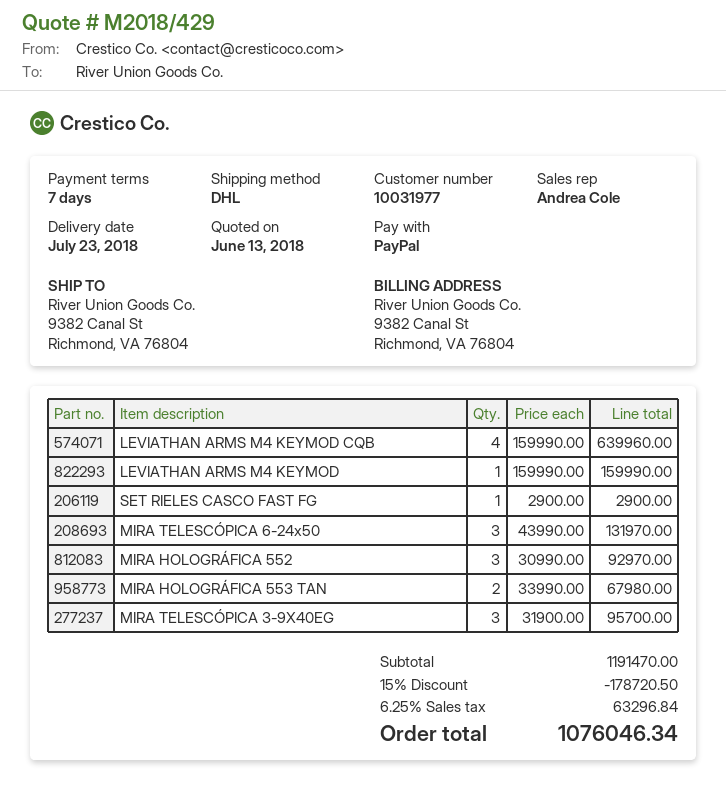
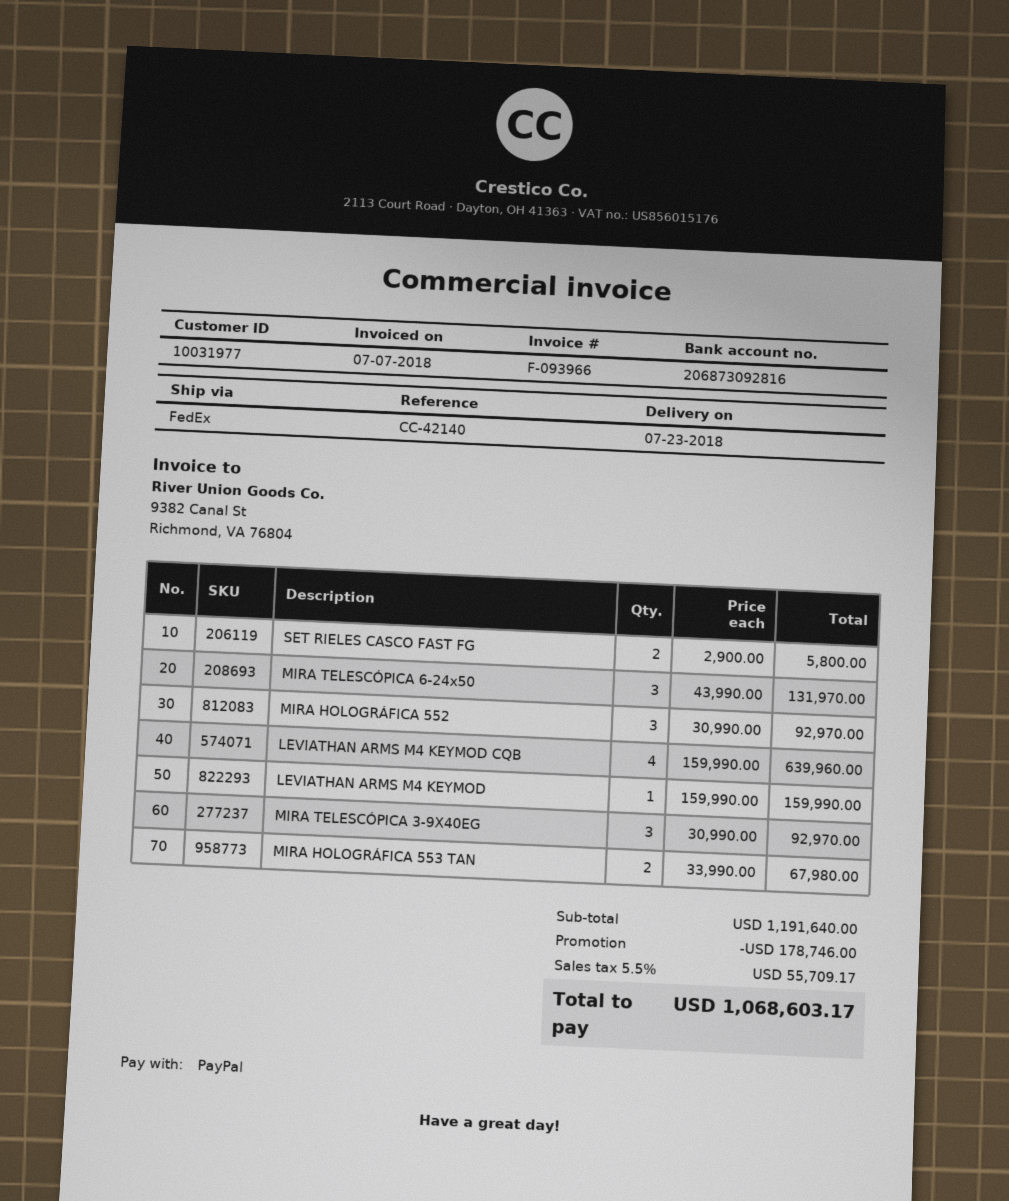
shipping method: DHL -> FedEx
SET RIELES CASCO FAST FG: 1 x 2900.00 = 2900.00 -> 2 x 2900.00 = 5800.00
MIRA TELESCÓPICA 3-9X40EG: 3 x 31900.00 = 95700.00 -> 3 x 30990.00 = 92970.00
subtotal: 1191470.00 -> 1191640.00
discount: 178720.50 -> 178746.00
tax: 6.25% = 63296.84 -> 5.5% = 55709.17
total: 1076046.34 -> 1068603.17

